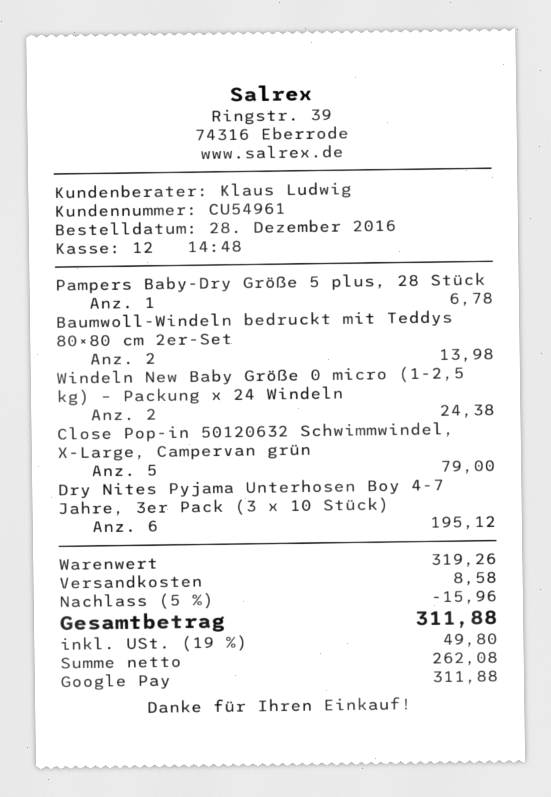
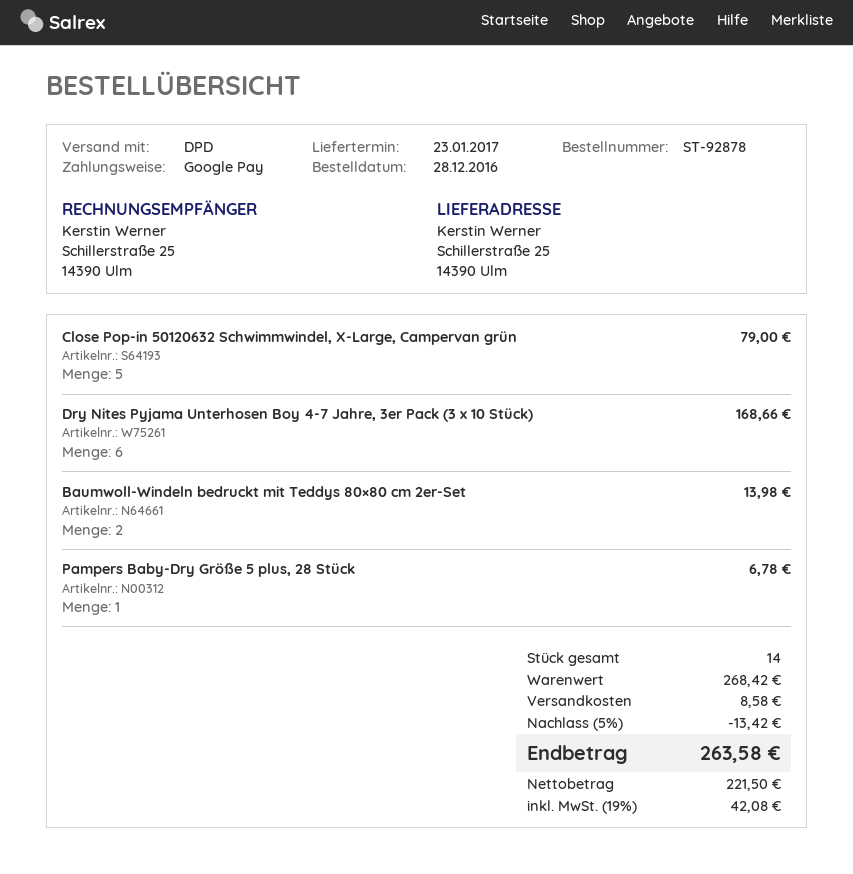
Windeln New Baby Größe 0 micro (1-2,5 kg) – Packung x 24 Windeln: 2 for 24.38 -> none
Dry Nites Pyjama Unterhosen Boy 4-7 Jahre, 3er Pack (3 x 10 Stück): 6 for 195.12 -> 6 for 168.66
subtotal: 319.26 -> 268.42
discount: 5% = 15.96 -> 5% = 13.42
net: 262.08 -> 221.50
tax: 19% = 49.80 -> 19% = 42.08
total: 311.88 -> 263.58

